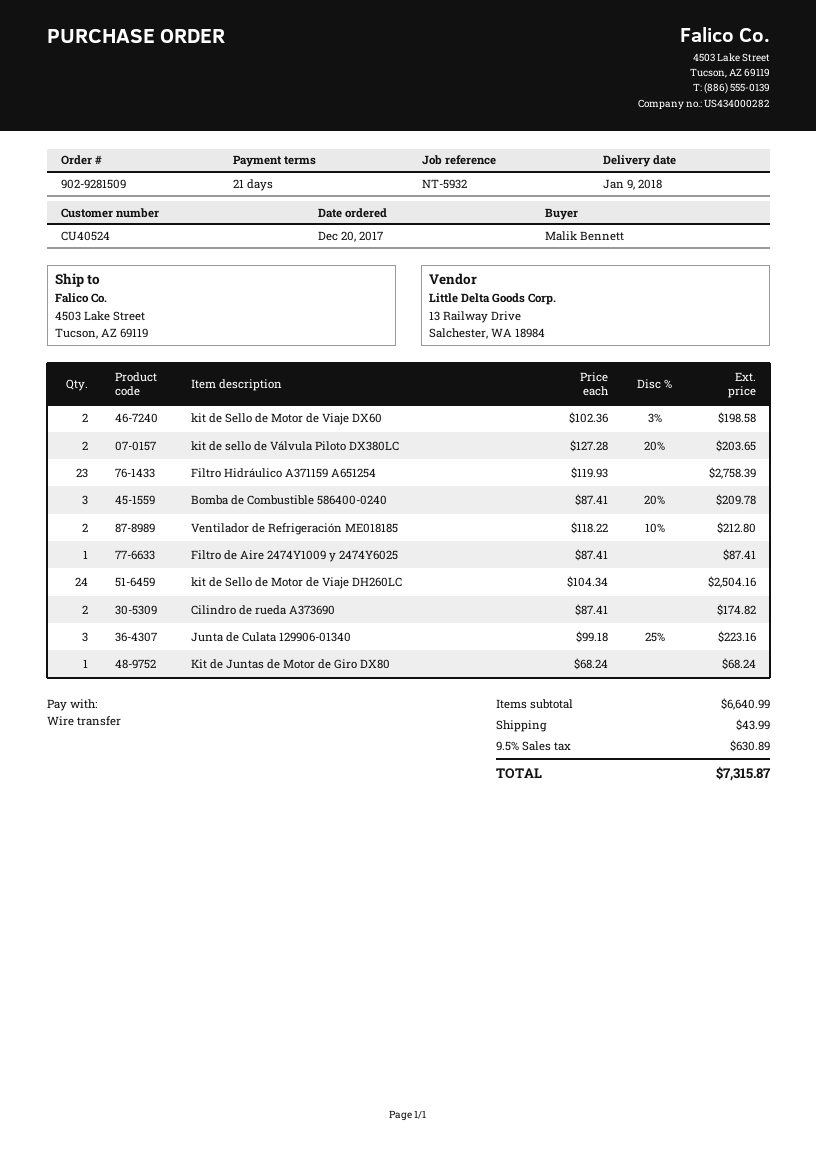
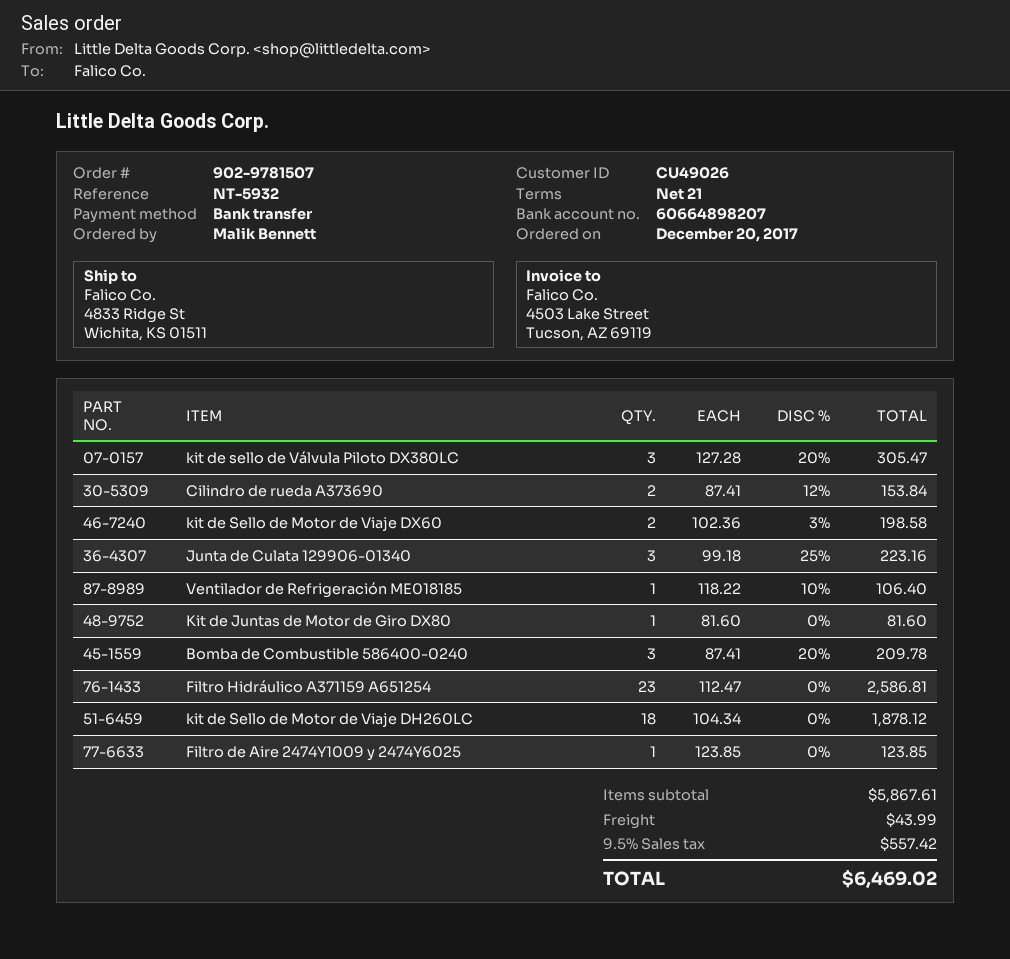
order number: 902-9281509 -> 902-9781507
customer number: CU40524 -> CU49026
ship to: 4503 Lake Street, Tucson, AZ 69119 -> 4833 Ridge St, Wichita, KS 01511
kit de sello de Válvula Piloto DX380LC: 2 x 127.28 - 20% = 203.65 -> 3 x 127.28 - 20% = 305.47
Filtro Hidráulico A371159 A651254: 23 x 119.93 = 2758.39 -> 23 x 112.47 = 2586.81
Ventilador de Refrigeración ME018185: 2 x 118.22 - 10% = 212.80 -> 1 x 118.22 - 10% = 106.40
Filtro de Aire 2474Y1009 y 2474Y6025: 1 x 87.41 = 87.41 -> 1 x 123.85 = 123.85
kit de Sello de Motor de Viaje DH260LC: 24 x 104.34 = 2504.16 -> 18 x 104.34 = 1878.12
Cilindro de rueda A373690: 2 x 87.41 = 174.82 -> 2 x 87.41 - 12% = 153.84
Kit de Juntas de Motor de Giro DX80: 1 x 68.24 = 68.24 -> 1 x 81.60 = 81.60
subtotal: 6640.99 -> 5867.61
tax: 9.5% = 630.89 -> 9.5% = 557.42
total: 7315.87 -> 6469.02

